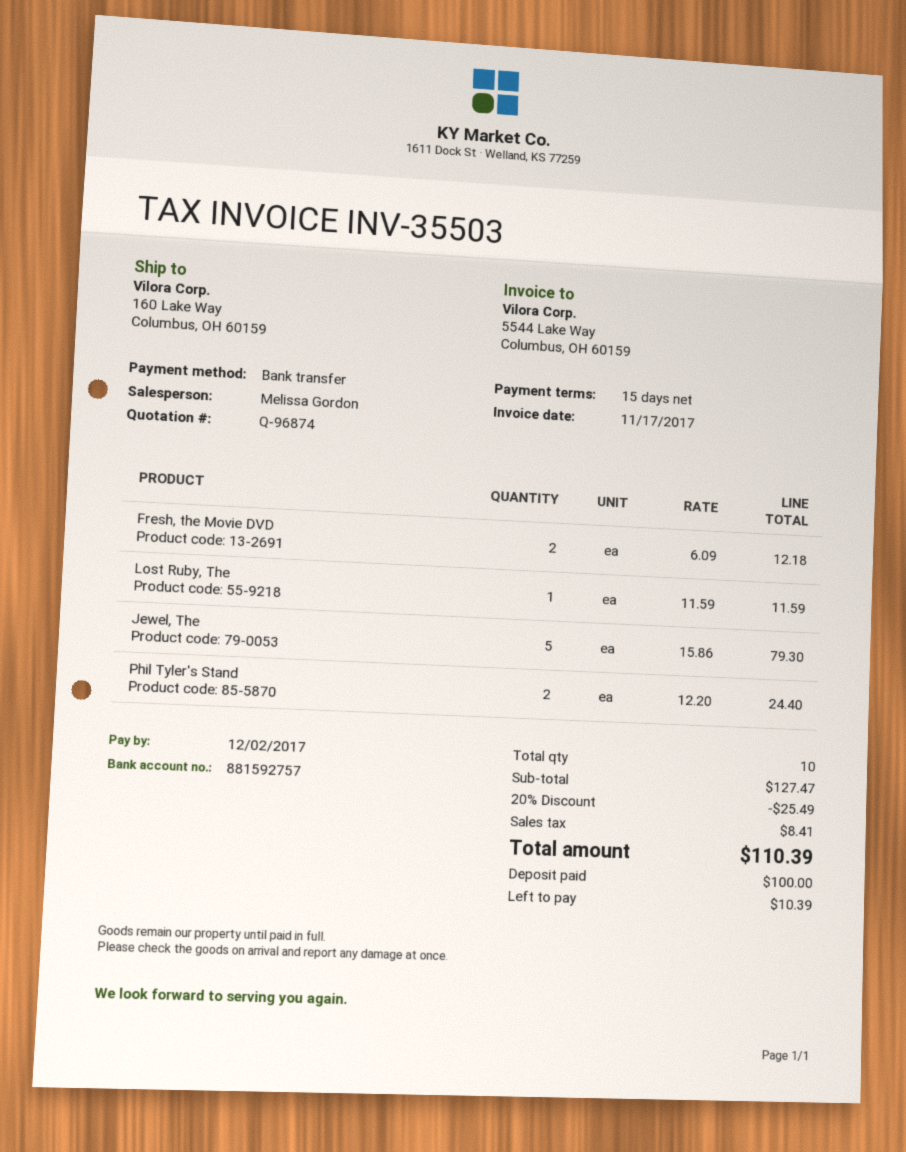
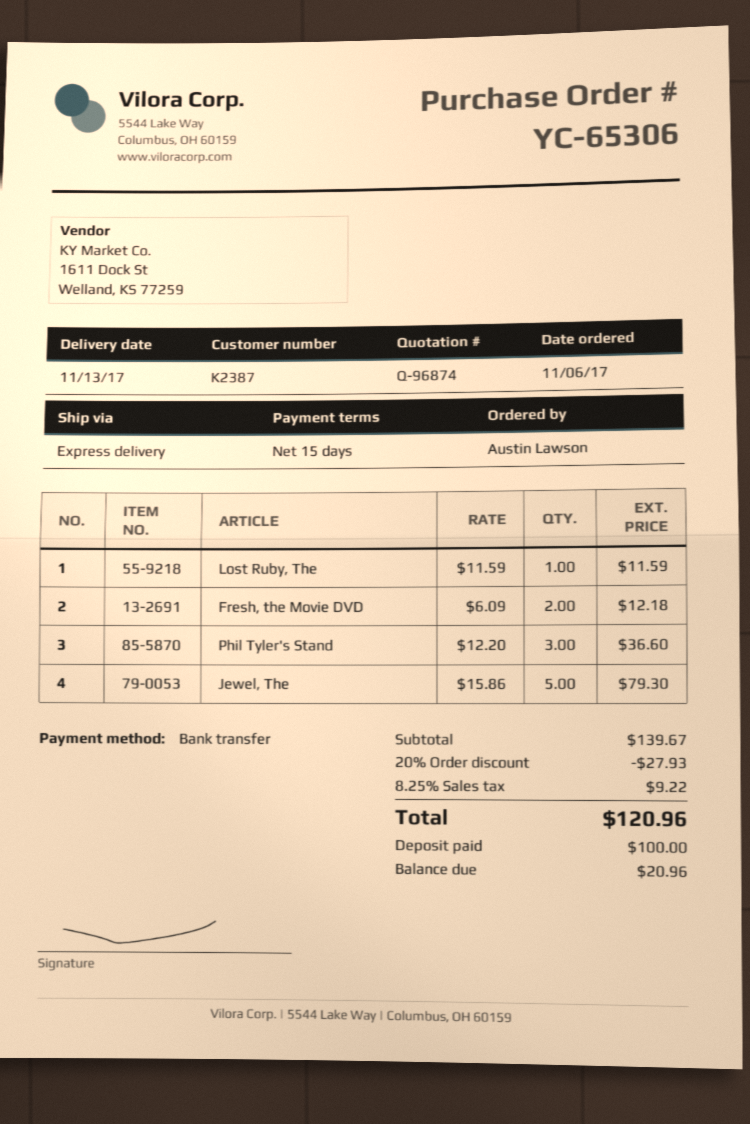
Phil Tyler's Stand: 2 x 12.20 = 24.40 -> 3 x 12.20 = 36.60
subtotal: 127.47 -> 139.67
discount: 20% = 25.49 -> 20% = 27.93
tax: 8.41 -> 9.22
total: 110.39 -> 120.96
balance: 10.39 -> 20.96

